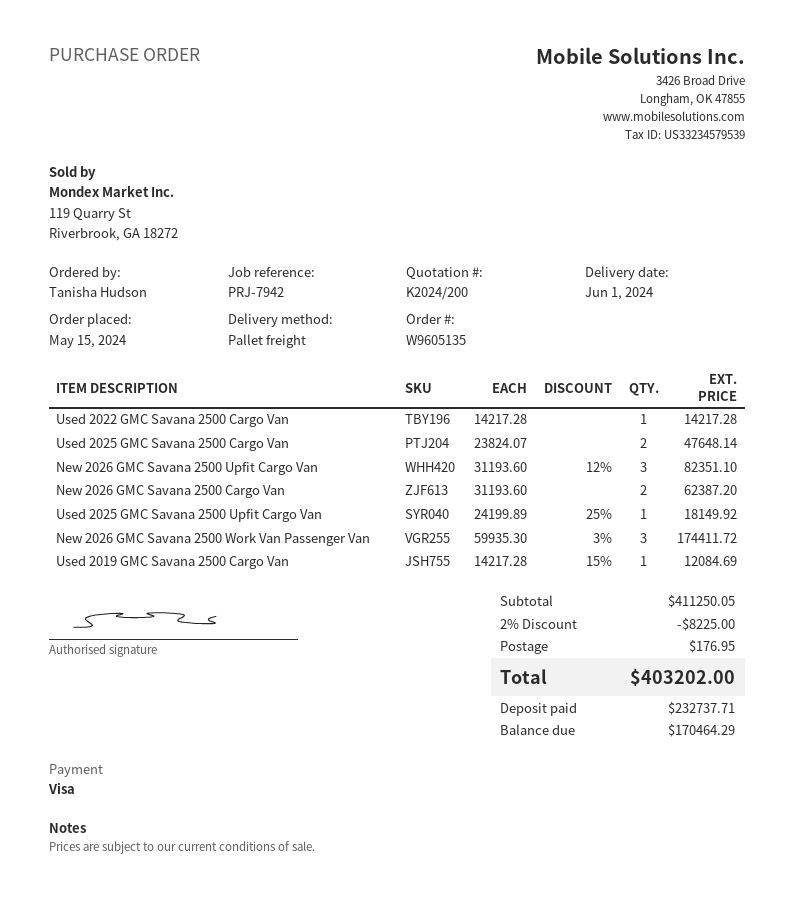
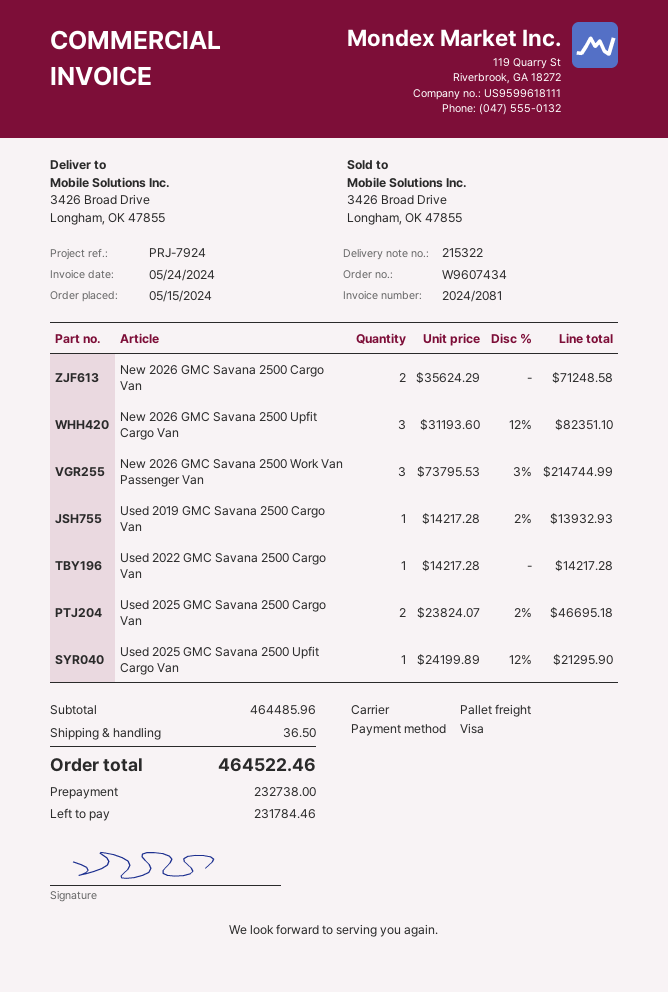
order number: W9605135 -> W9607434
reference: PRJ-7942 -> PRJ-7924
Used 2025 GMC Savana 2500 Cargo Van: 2 x 23824.07 = 47648.14 -> 2 x 23824.07 - 2% = 46695.18
New 2026 GMC Savana 2500 Cargo Van: 2 x 31193.60 = 62387.20 -> 2 x 35624.29 = 71248.58
Used 2025 GMC Savana 2500 Upfit Cargo Van: 1 x 24199.89 - 25% = 18149.92 -> 1 x 24199.89 - 12% = 21295.90
New 2026 GMC Savana 2500 Work Van Passenger Van: 3 x 59935.30 - 3% = 174411.72 -> 3 x 73795.53 - 3% = 214744.99
Used 2019 GMC Savana 2500 Cargo Van: 1 x 14217.28 - 15% = 12084.69 -> 1 x 14217.28 - 2% = 13932.93
subtotal: 411250.05 -> 464485.96
discount: 2% = 8225.00 -> none
shipping: 176.95 -> 36.50
total: 403202.00 -> 464522.46
deposit: 232737.71 -> 232738.00
balance: 170464.29 -> 231784.46

